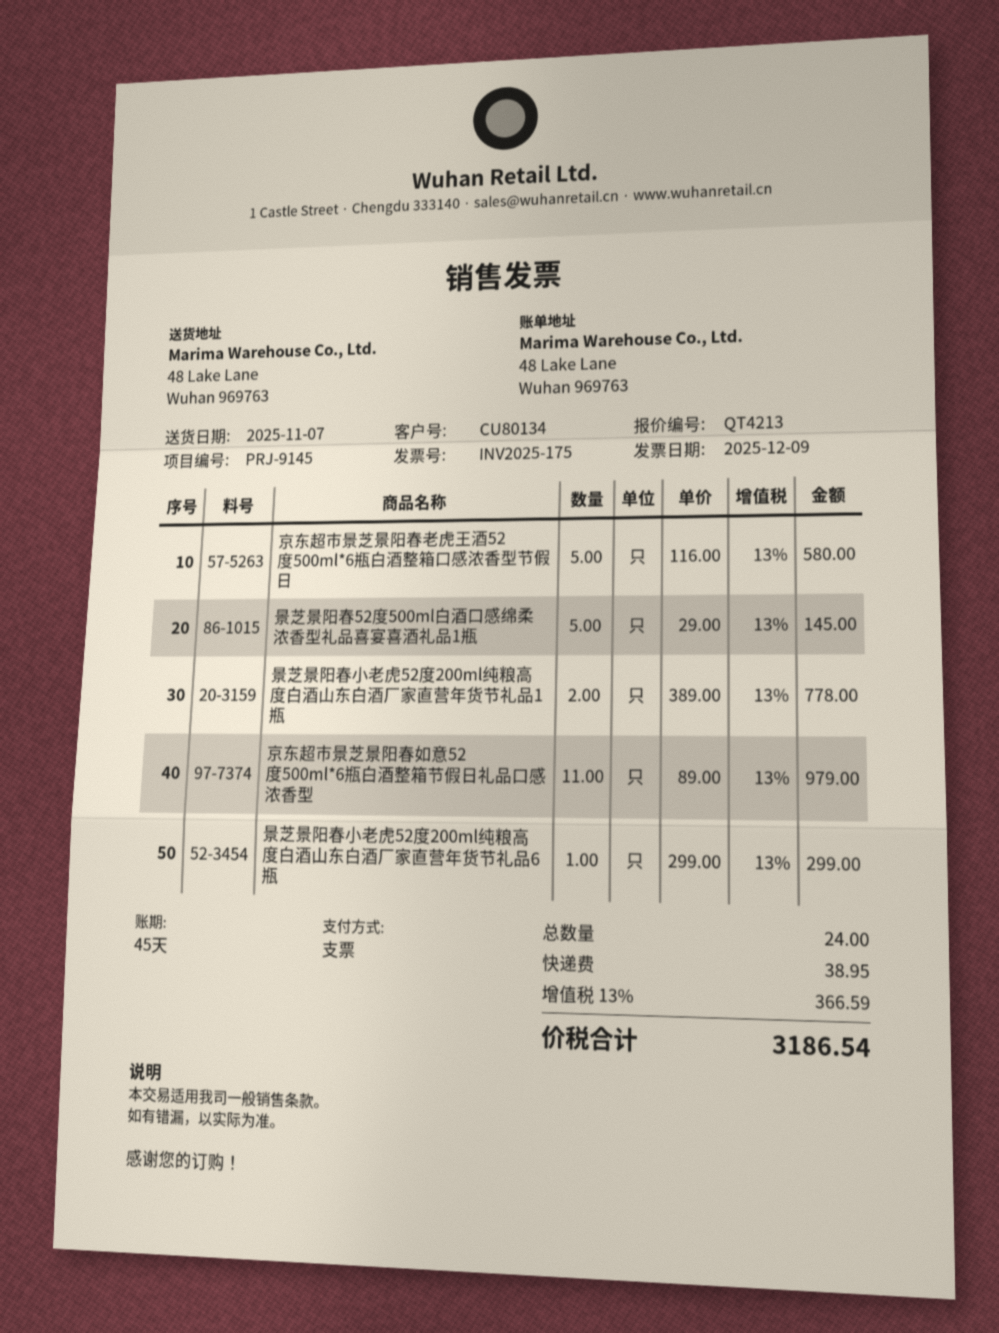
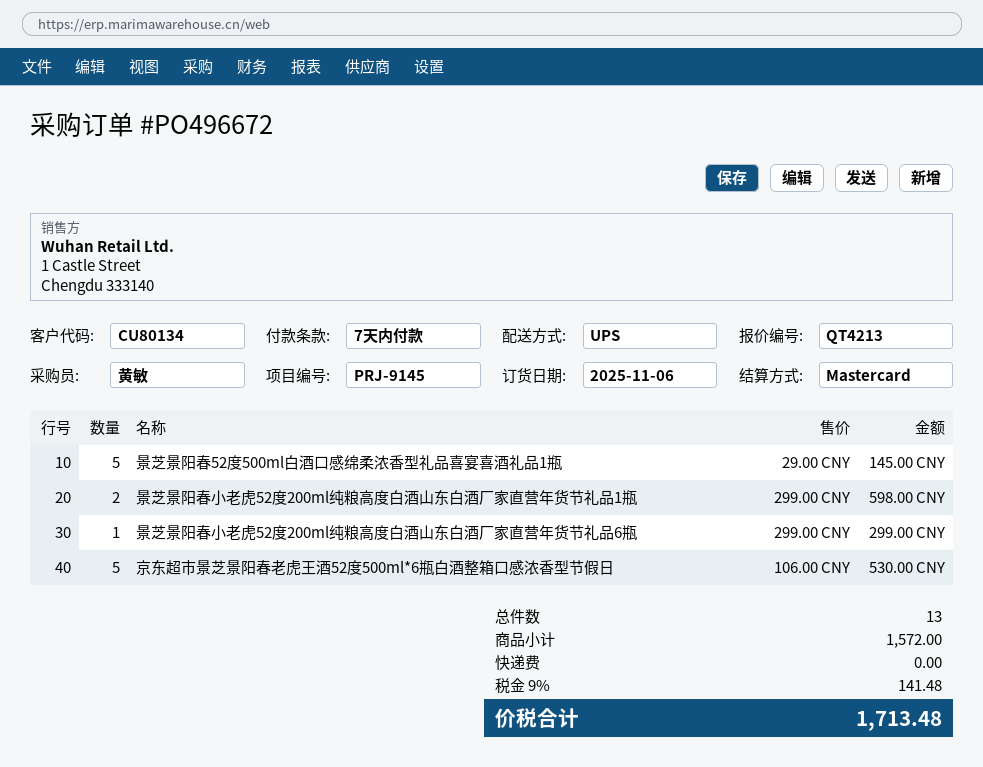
payment terms: 45 days -> 7 days
payment method: cheque -> Mastercard
京东超市景芝景阳春老虎王酒52度500ml*6瓶白酒整箱口感浓香型节假日: 5 x 116.00 = 580.00 -> 5 x 106.00 = 530.00
景芝景阳春小老虎52度200ml纯粮高度白酒山东白酒厂家直营年货节礼品1瓶: 2 x 389.00 = 778.00 -> 2 x 299.00 = 598.00
京东超市景芝景阳春如意52度500ml*6瓶白酒整箱节假日礼品口感浓香型: 11 x 89.00 = 979.00 -> none
total quantity: 24 -> 13
shipping: 38.95 -> 0.00
tax: 13% = 366.59 -> 9% = 141.48
total: 3186.54 -> 1713.48

